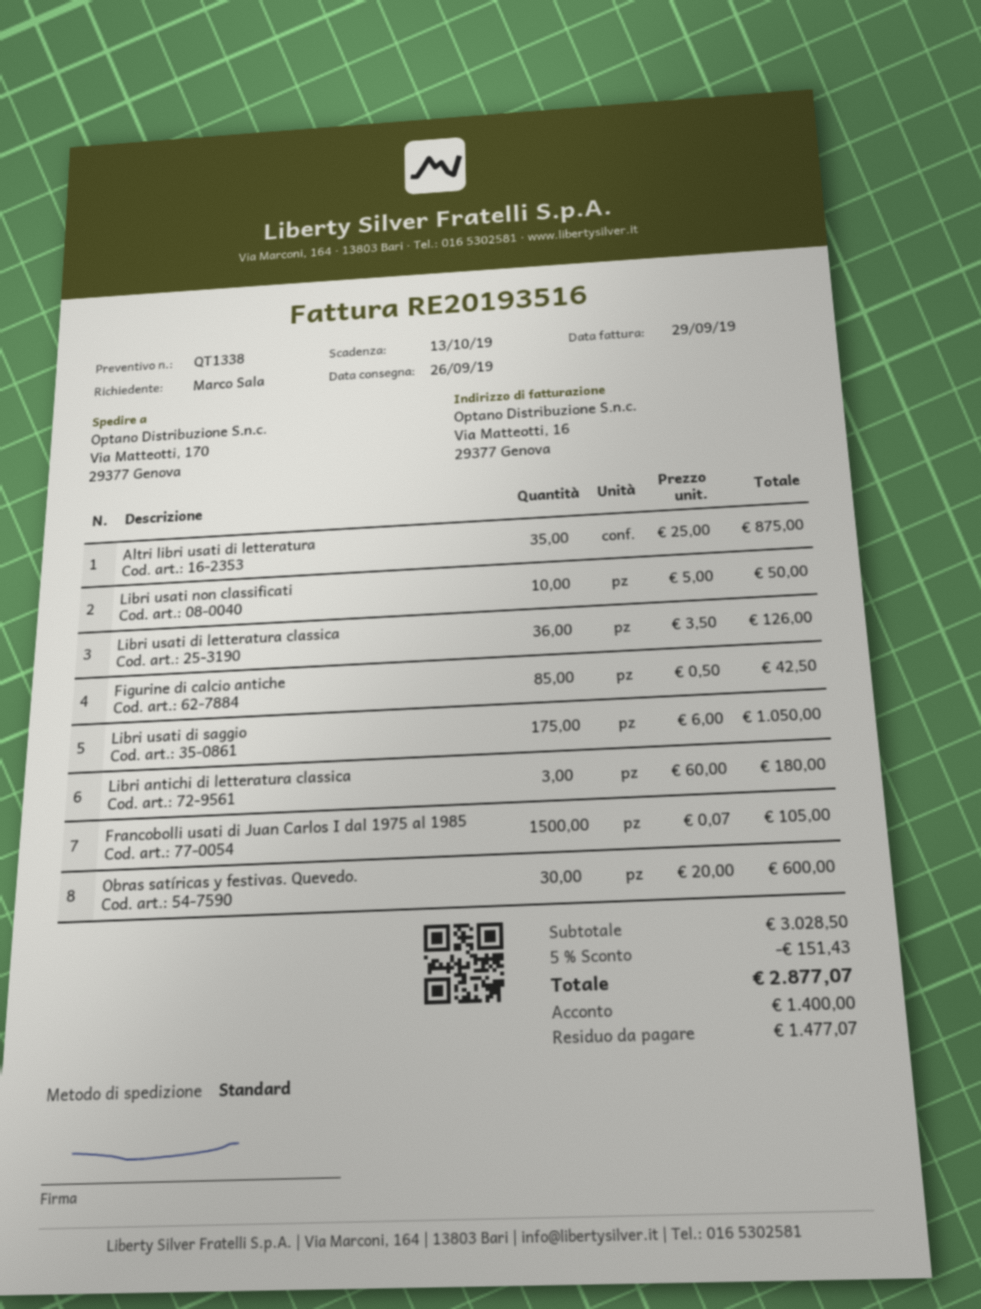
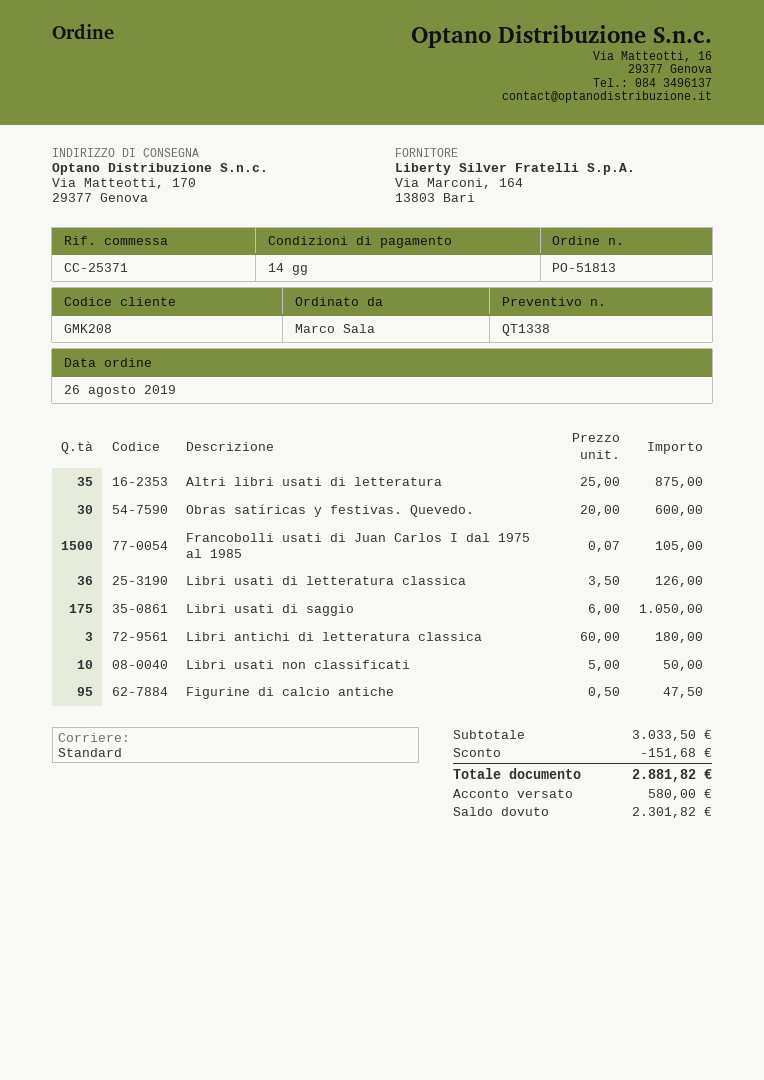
Figurine di calcio antiche: 85 x 0.50 = 42.50 -> 95 x 0.50 = 47.50
subtotal: 3028.50 -> 3033.50
discount: 151.43 -> 151.68
total: 2877.07 -> 2881.82
deposit: 1400.00 -> 580.00
balance: 1477.07 -> 2301.82

